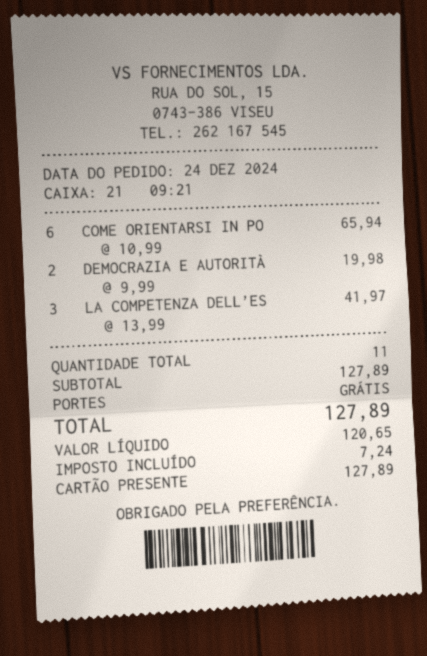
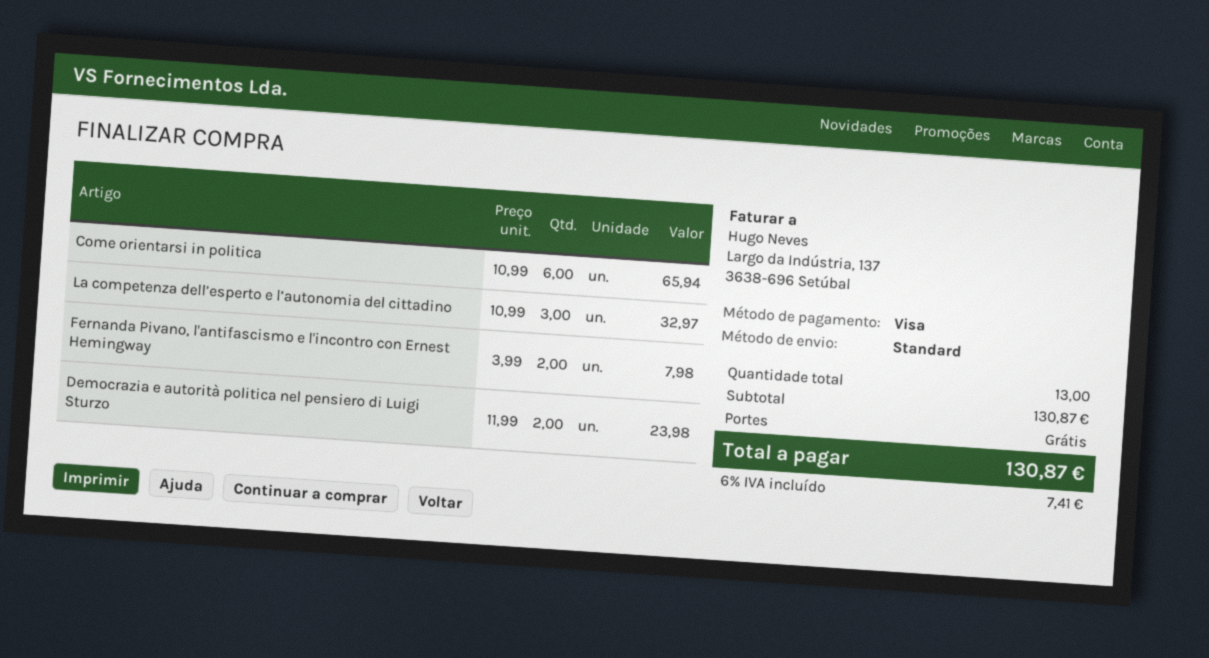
payment method: gift card -> Visa
DEMOCRAZIA E AUTORITÀ: 2 x 9.99 = 19.98 -> 2 x 11.99 = 23.98
LA COMPETENZA DELL’ES: 3 x 13.99 = 41.97 -> 3 x 10.99 = 32.97
Fernanda Pivano, l'antifascismo e l'incontro con Ernest Hemingway: none -> 2 x 3.99 = 7.98
total quantity: 11 -> 13
subtotal: 127.89 -> 130.87
tax: 7.24 -> 7.41
total: 127.89 -> 130.87

